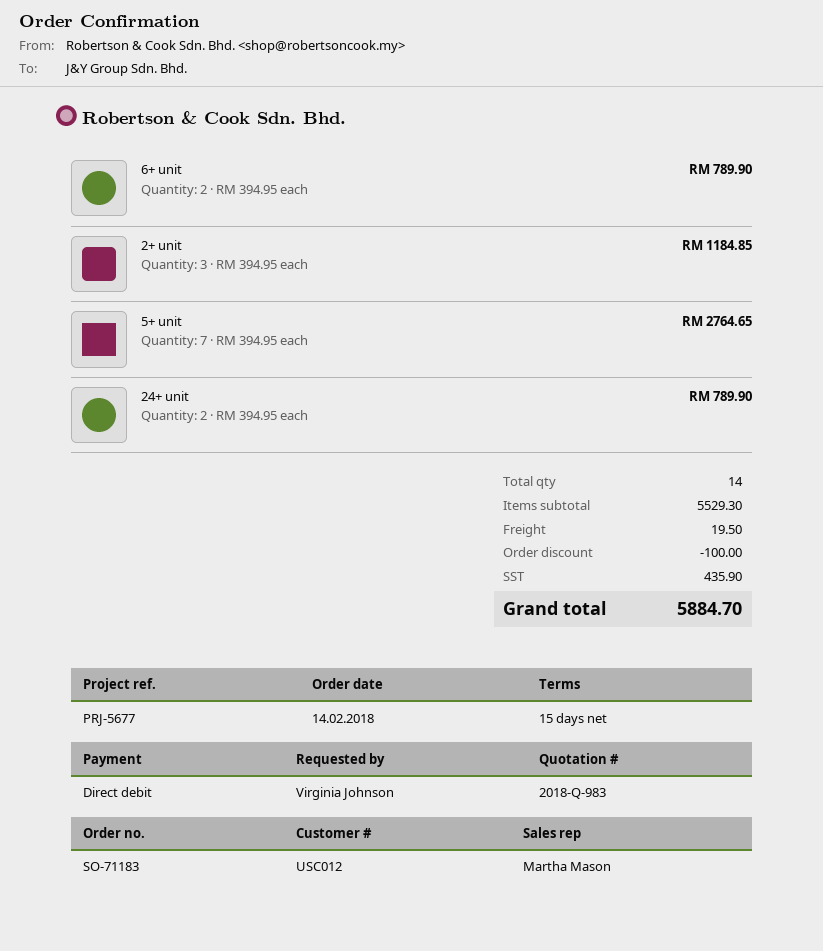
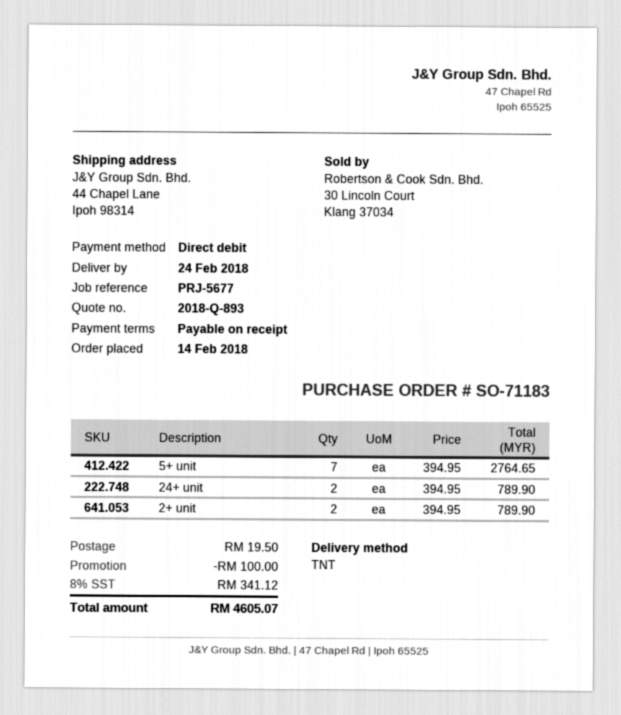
quote number: 2018-Q-983 -> 2018-Q-893
payment terms: 15 days -> on receipt
6+ unit: 2 x 394.95 = 789.90 -> none
2+ unit: 3 x 394.95 = 1184.85 -> 2 x 394.95 = 789.90
tax: 435.90 -> 341.12
total: 5884.70 -> 4605.07

